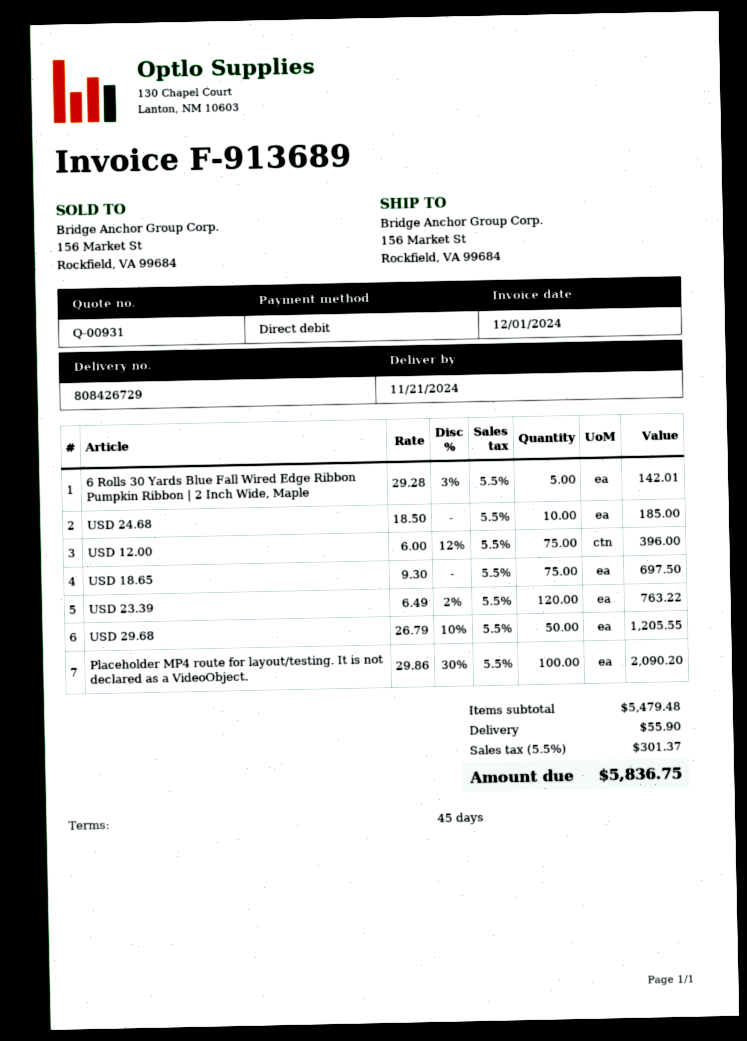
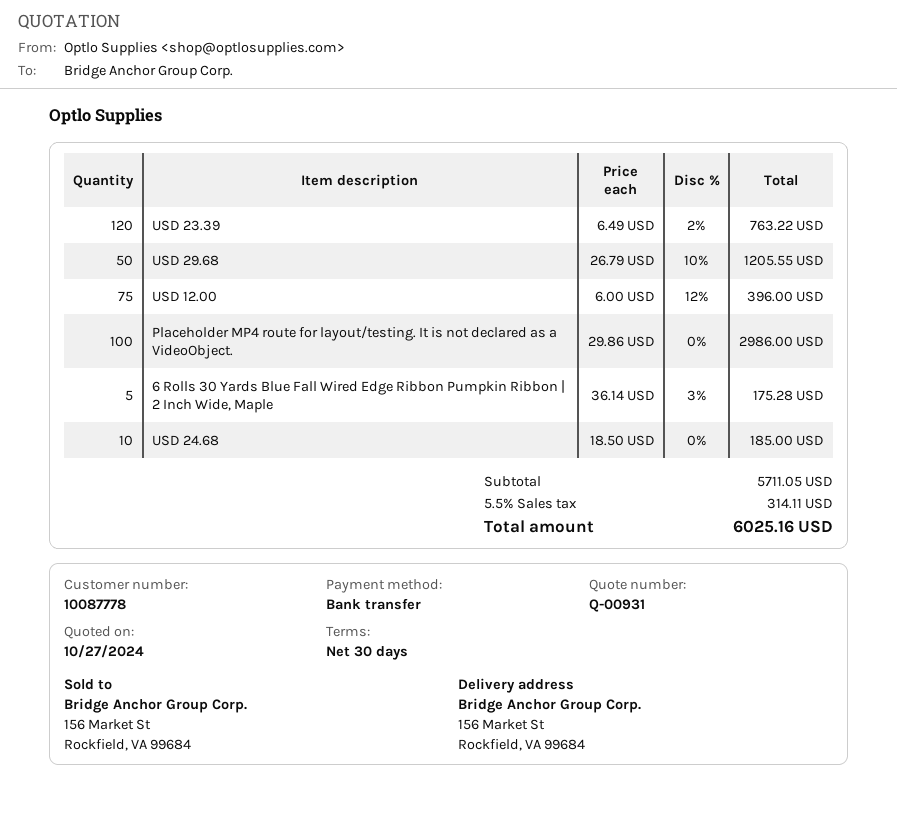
payment terms: 45 days -> 30 days
payment method: direct debit -> bank transfer
6 Rolls 30 Yards Blue Fall Wired Edge Ribbon Pumpkin Ribbon | 2 Inch Wide, Maple: 5 x 29.28 - 3% = 142.01 -> 5 x 36.14 - 3% = 175.28
USD 18.65: 75 x 9.30 = 697.50 -> none
Placeholder MP4 route for layout/testing. It is not declared as a VideoObject.: 100 x 29.86 - 30% = 2090.20 -> 100 x 29.86 = 2986.00
subtotal: 5479.48 -> 5711.05
shipping: 55.90 -> none
tax: 5.5% = 301.37 -> 5.5% = 314.11
total: 5836.75 -> 6025.16

